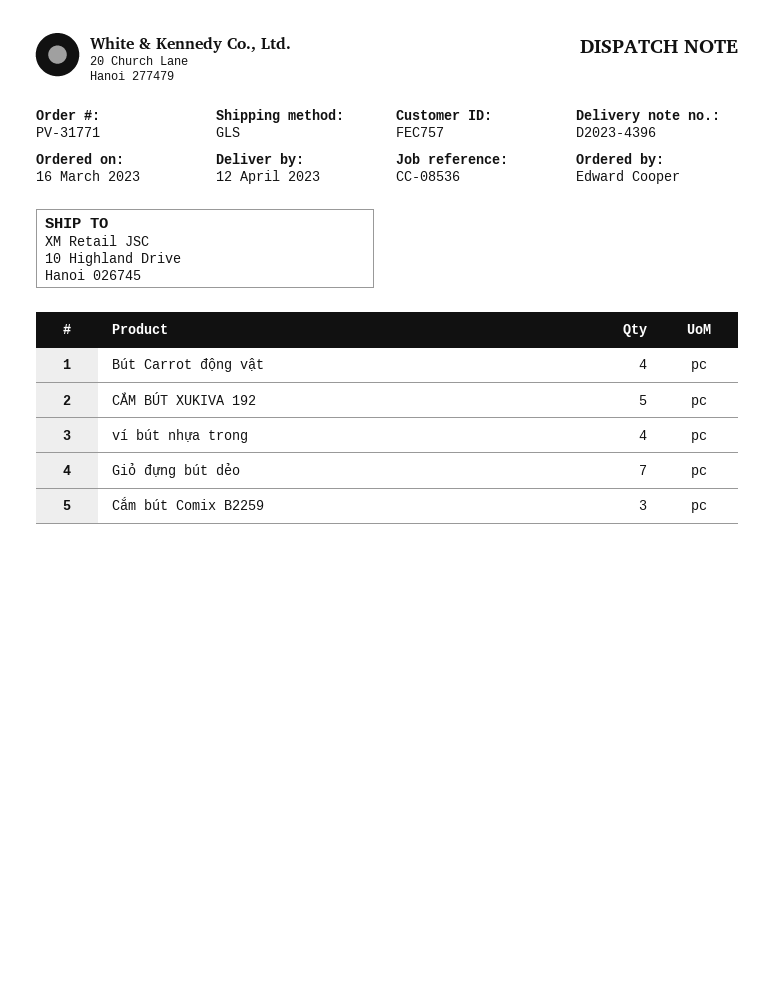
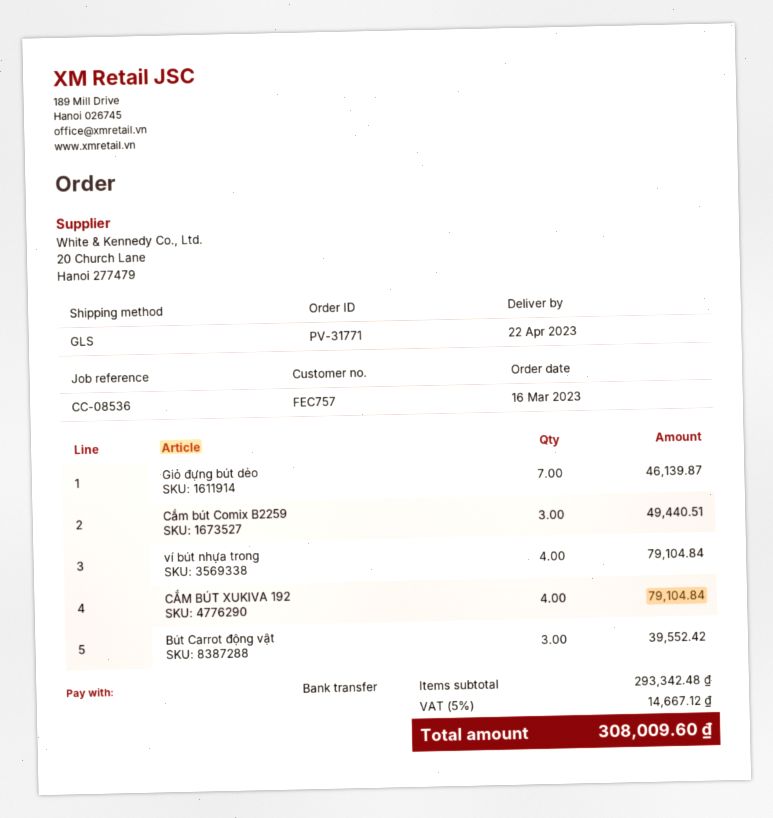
delivery date: 2023-04-12 -> 2023-04-22
Bút Carrot động vật: 4 -> 3
CẮM BÚT XUKIVA 192: 5 -> 4

